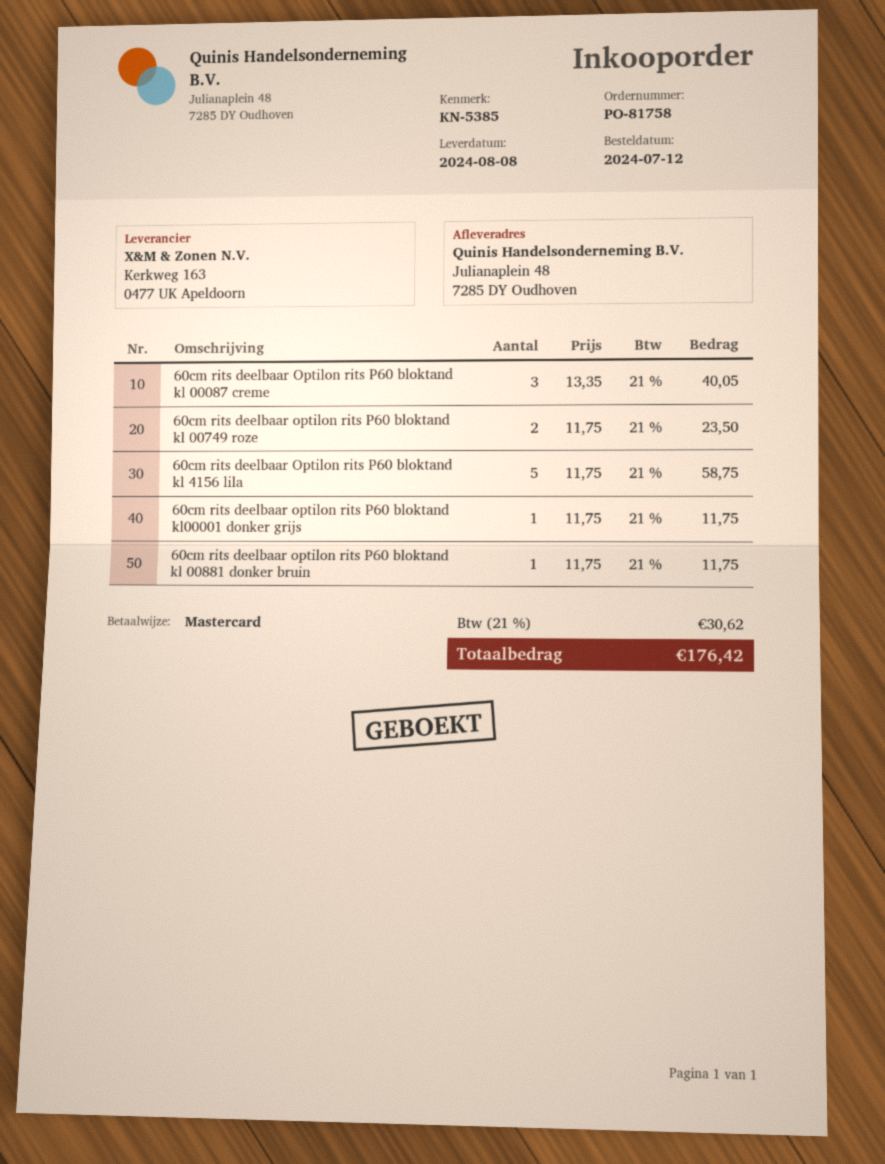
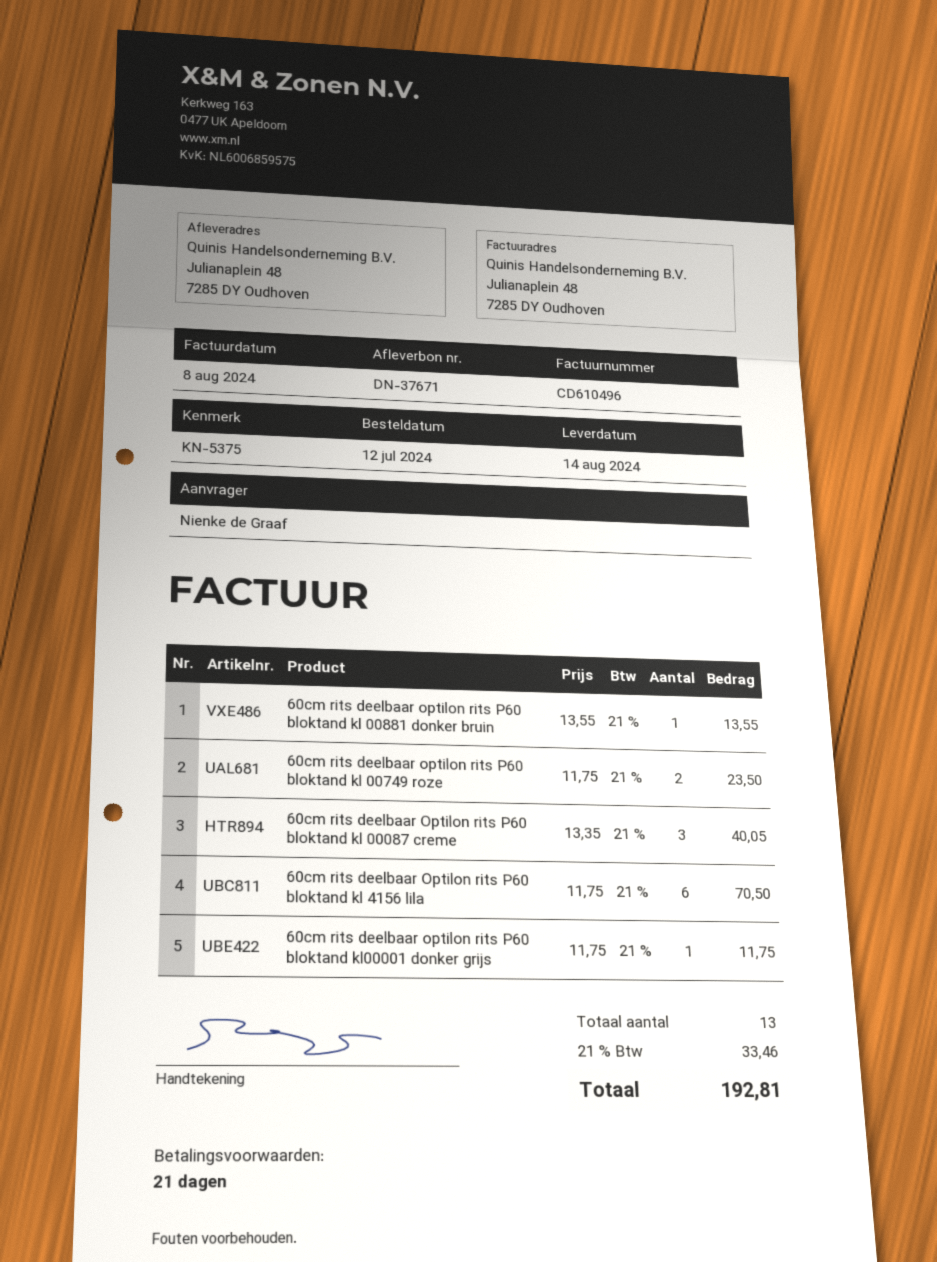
delivery date: 2024-08-08 -> 2024-08-14
reference: KN-5385 -> KN-5375
60cm rits deelbaar Optilon rits P60 bloktand kl 4156 lila: 5 x 11.75 = 58.75 -> 6 x 11.75 = 70.50
60cm rits deelbaar optilon rits P60 bloktand kl 00881 donker bruin: 1 x 11.75 = 11.75 -> 1 x 13.55 = 13.55
tax: 21% = 30.62 -> 21% = 33.46
total: 176.42 -> 192.81

